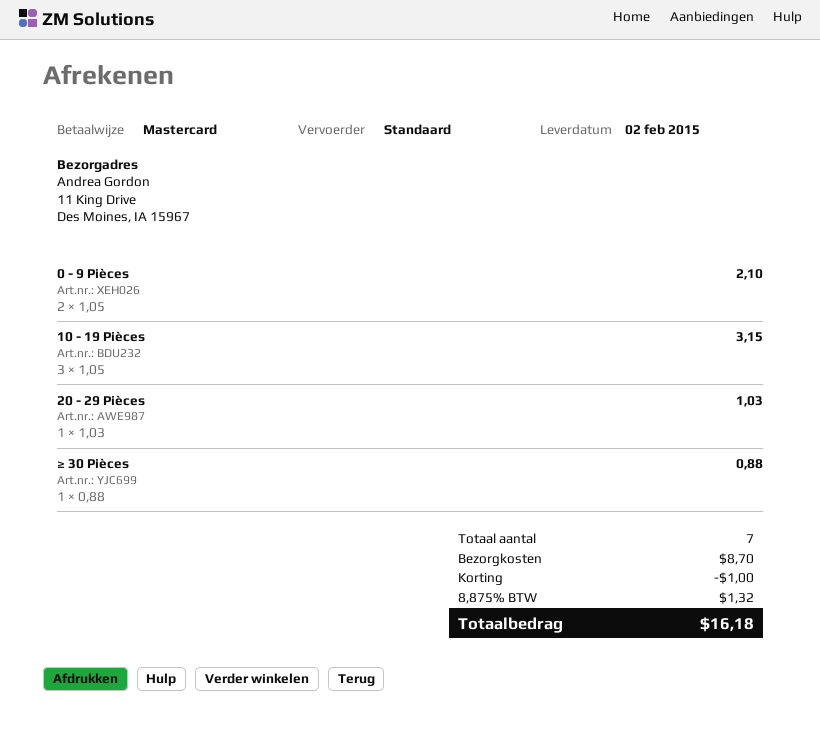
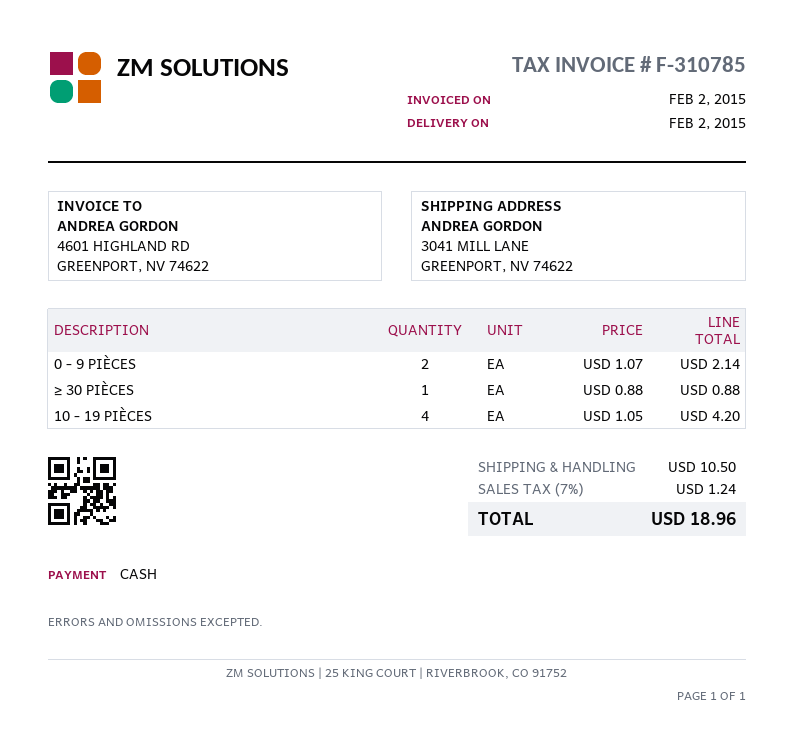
payment method: Mastercard -> cash
ship to: 11 King Drive, Des Moines, IA 15967 -> 3041 MILL LANE, GREENPORT, NV 74622
0 - 9 Pièces: 2 x 1.05 = 2.10 -> 2 x 1.07 = 2.14
10 - 19 Pièces: 3 x 1.05 = 3.15 -> 4 x 1.05 = 4.20
20 - 29 Pièces: 1 x 1.03 = 1.03 -> none
discount: 1.00 -> none
shipping: 8.70 -> 10.50
tax: 8.875% = 1.32 -> 7% = 1.24
total: 16.18 -> 18.96

